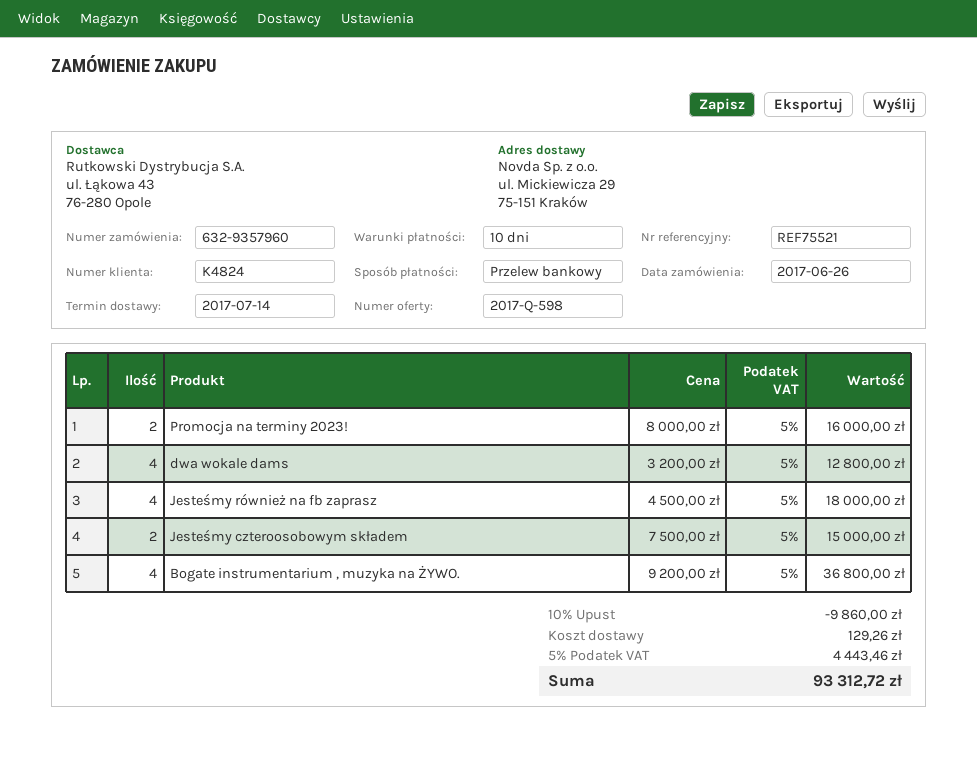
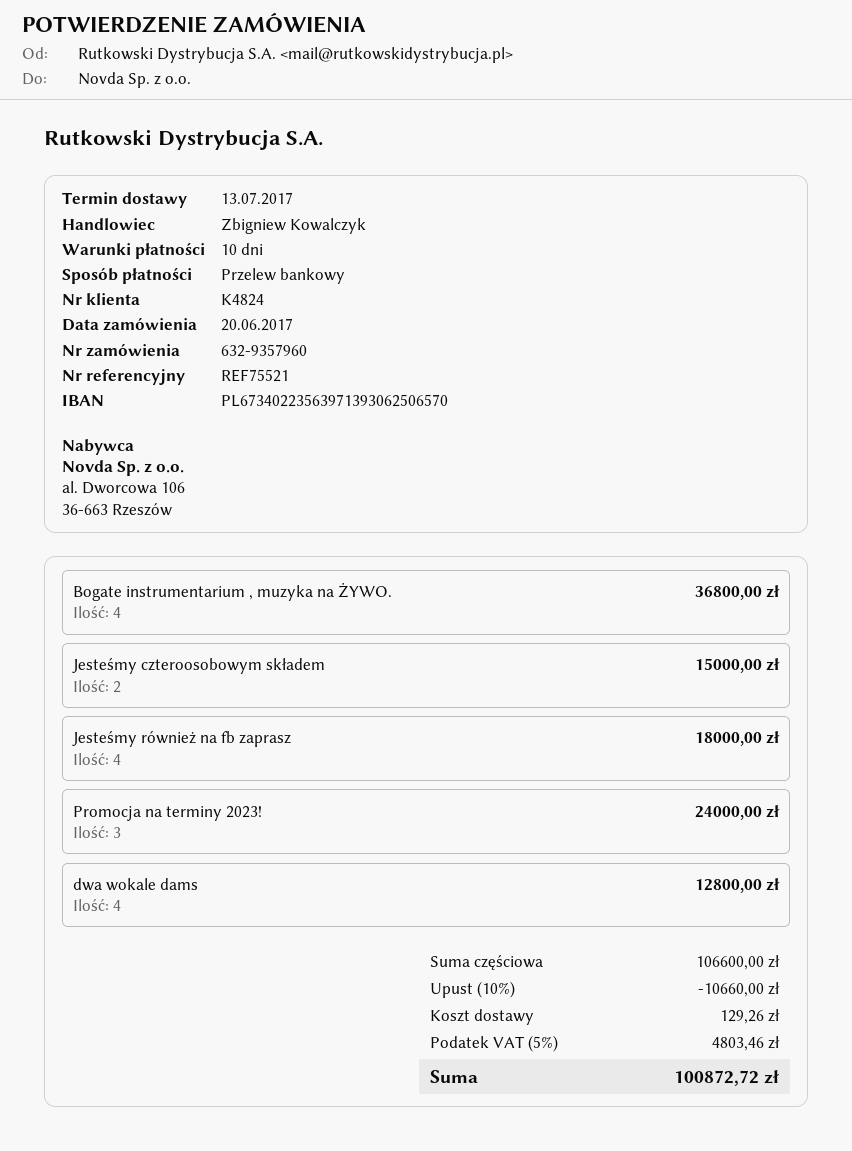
order date: 2017-06-26 -> 2017-06-20
delivery date: 2017-07-14 -> 2017-07-13
Promocja na terminy 2023!: 2 for 16000.00 -> 3 for 24000.00
discount: 10% = 9860.00 -> 10% = 10660.00
tax: 5% = 4443.46 -> 5% = 4803.46
total: 93312.72 -> 100872.72

